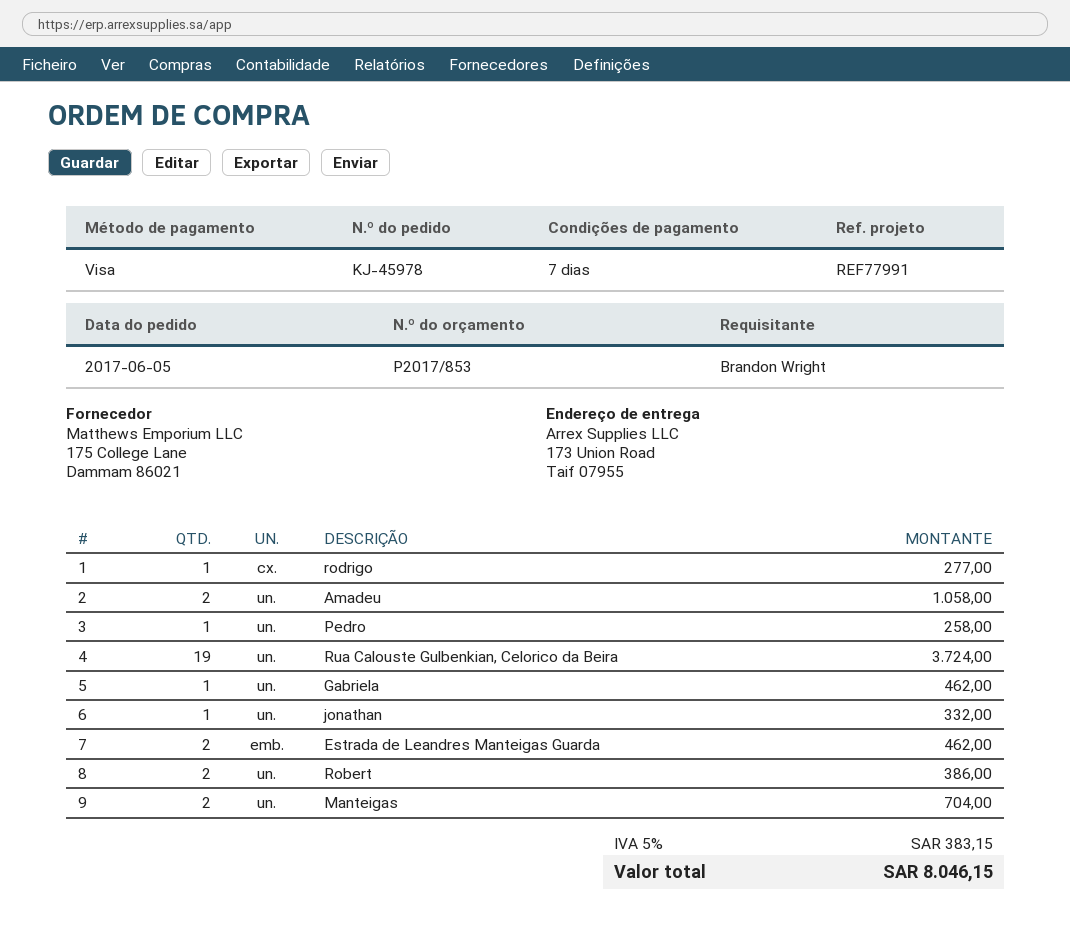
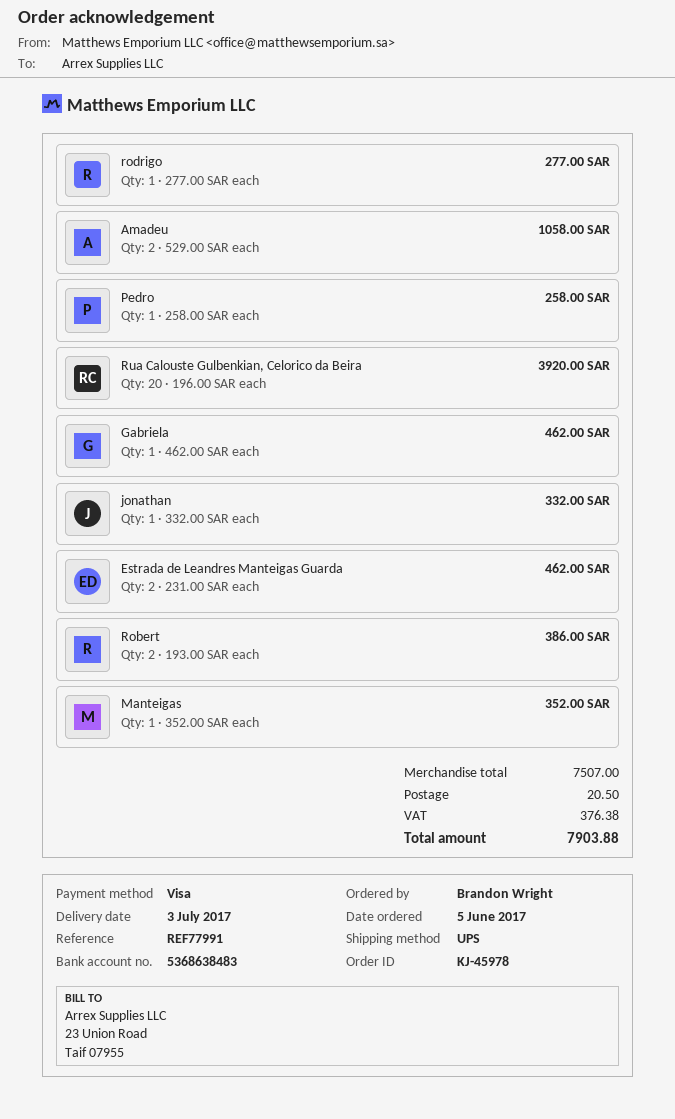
Rua Calouste Gulbenkian, Celorico da Beira: 19 for 3724.00 -> 20 for 3920.00
Manteigas: 2 for 704.00 -> 1 for 352.00
shipping: none -> 20.50
tax: 383.15 -> 376.38
total: 8046.15 -> 7903.88

